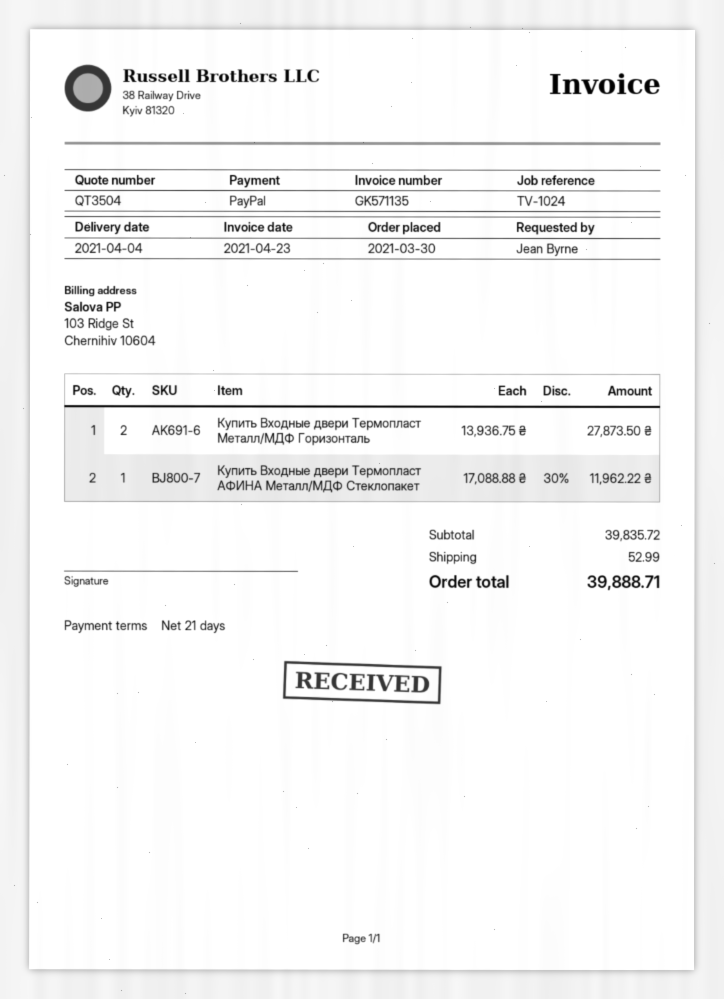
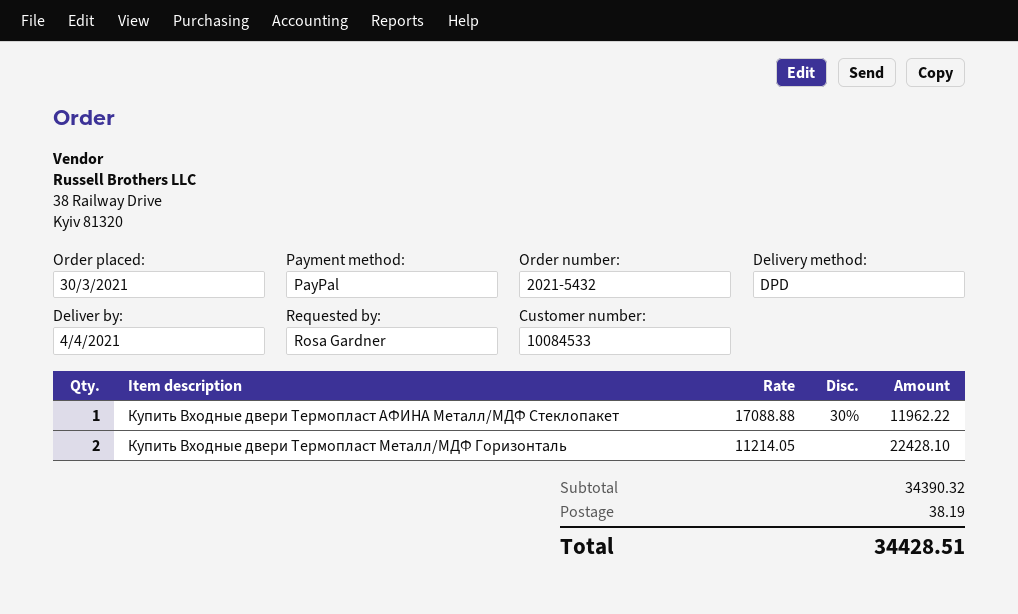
ordered by: Jean Byrne -> Rosa Gardner
Купить Входные двери Термопласт Металл/МДФ Горизонталь: 2 x 13936.75 = 27873.50 -> 2 x 11214.05 = 22428.10
subtotal: 39835.72 -> 34390.32
shipping: 52.99 -> 38.19
total: 39888.71 -> 34428.51

